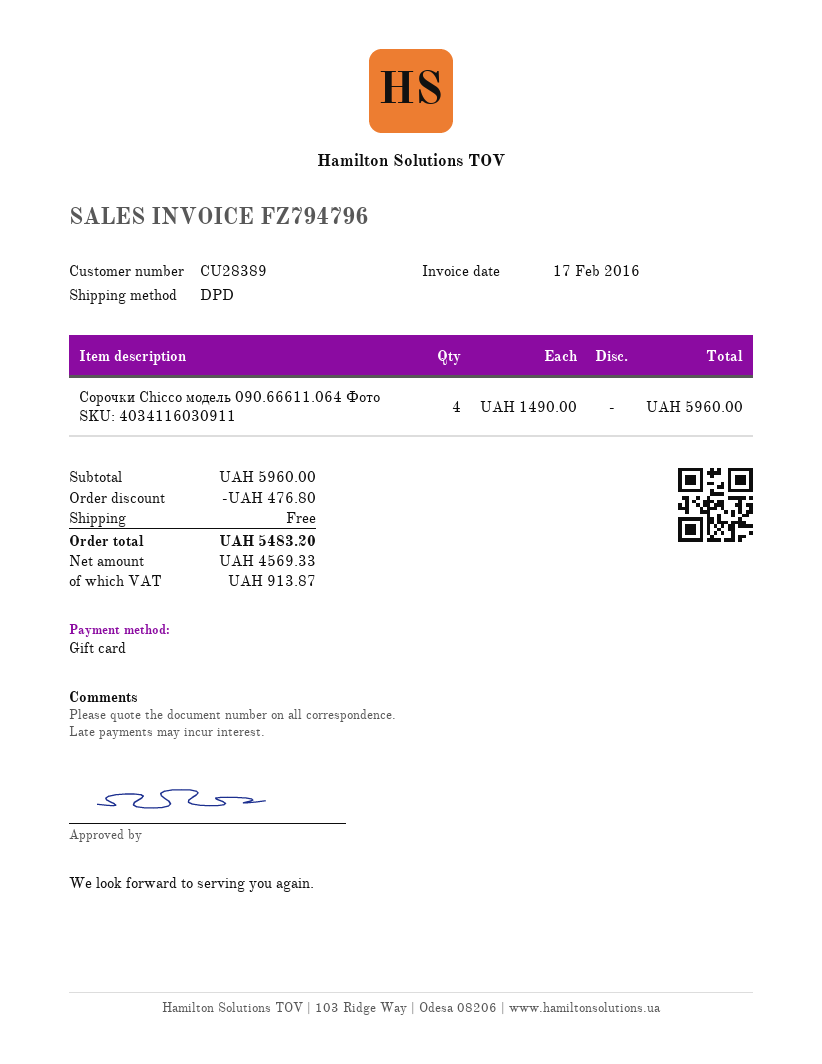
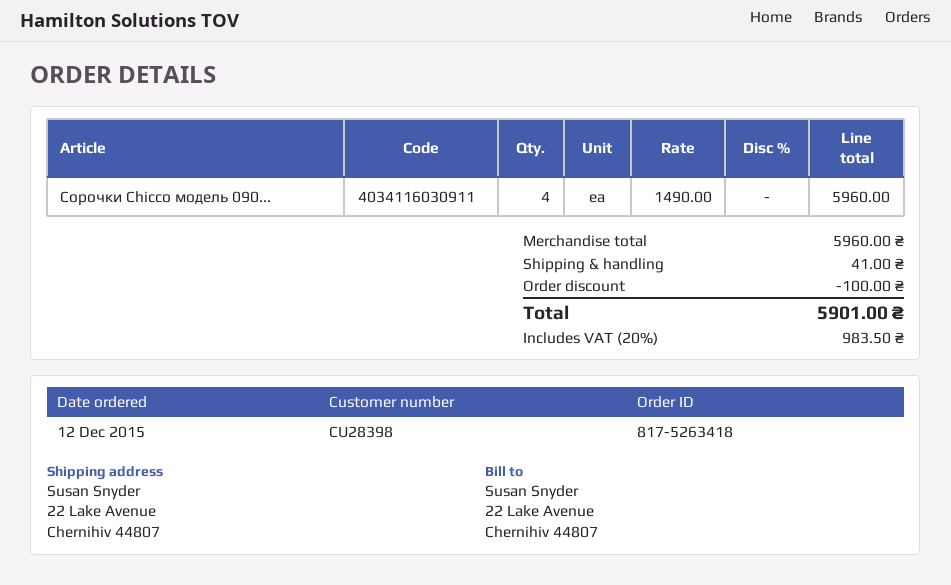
customer number: CU28389 -> CU28398
discount: 476.80 -> 100.00
shipping: 0.00 -> 41.00
tax: 913.87 -> 983.50
total: 5483.20 -> 5901.00

